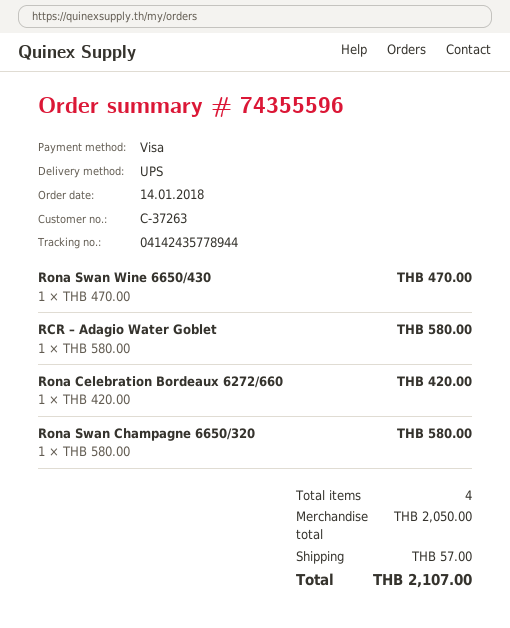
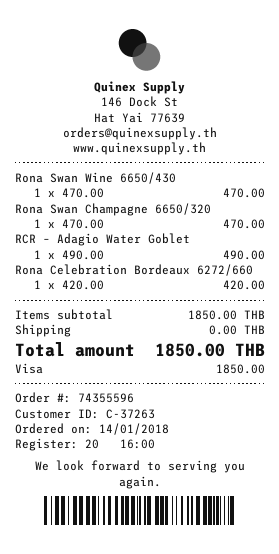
RCR – Adagio Water Goblet: 1 x 580.00 = 580.00 -> 1 x 490.00 = 490.00
Rona Swan Champagne 6650/320: 1 x 580.00 = 580.00 -> 1 x 470.00 = 470.00
subtotal: 2050.00 -> 1850.00
shipping: 57.00 -> 0.00
total: 2107.00 -> 1850.00

